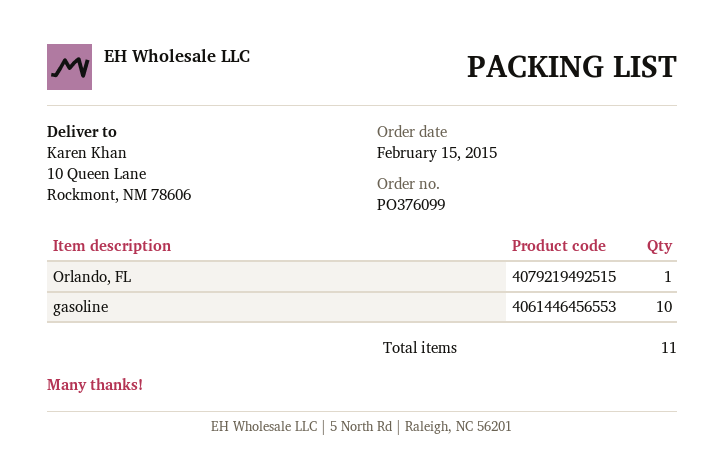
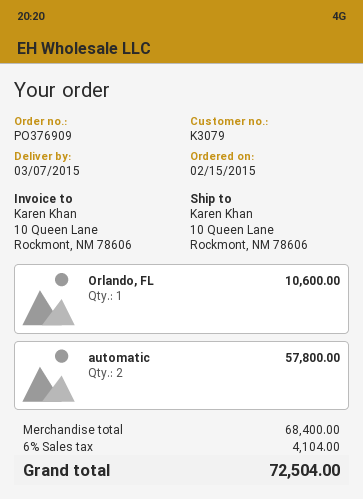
order number: PO376099 -> PO376909
gasoline: 10 -> none
automatic: none -> 2

